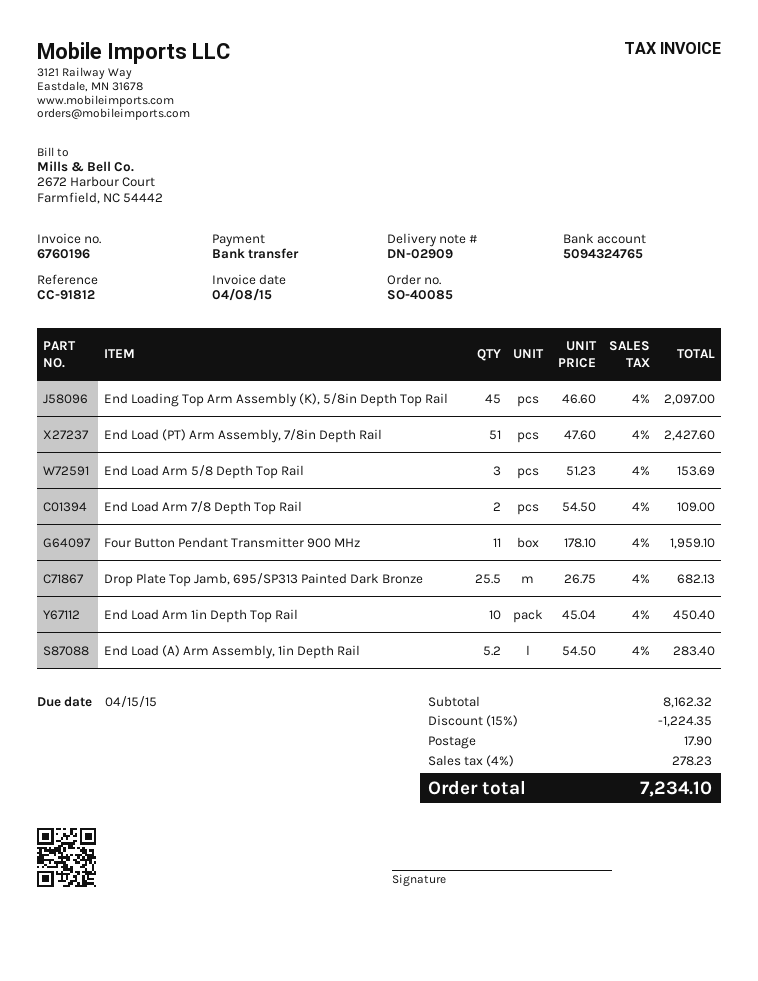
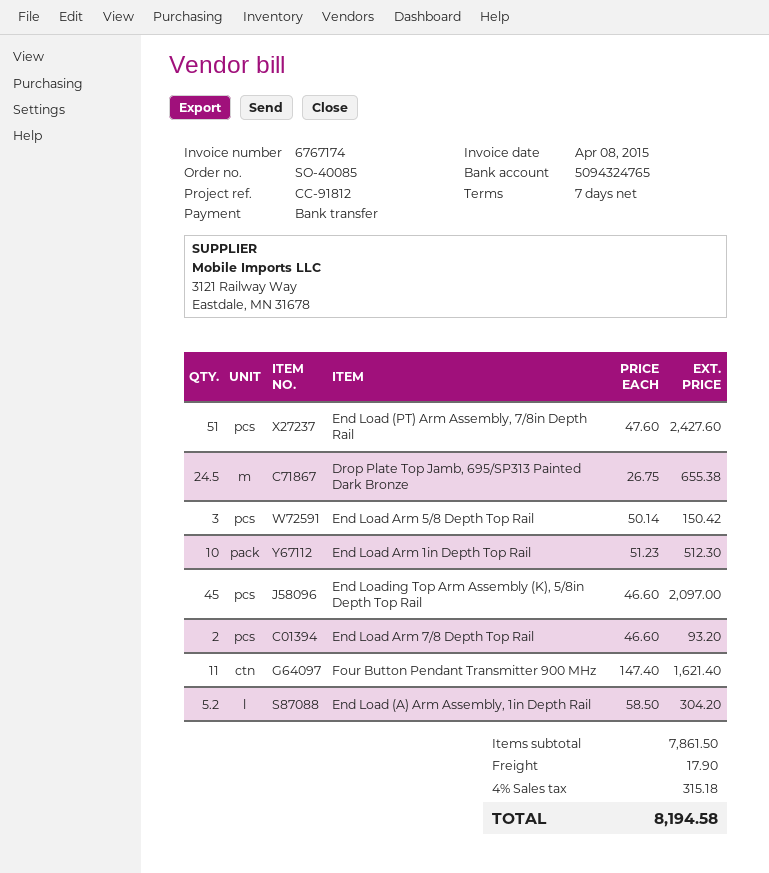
invoice number: 6760196 -> 6767174
End Load Arm 5/8 Depth Top Rail: 3 x 51.23 = 153.69 -> 3 x 50.14 = 150.42
End Load Arm 7/8 Depth Top Rail: 2 x 54.50 = 109.00 -> 2 x 46.60 = 93.20
Four Button Pendant Transmitter 900 MHz: 11 x 178.10 = 1959.10 -> 11 x 147.40 = 1621.40
Drop Plate Top Jamb, 695/SP313 Painted Dark Bronze: 25.5 x 26.75 = 682.13 -> 24.5 x 26.75 = 655.38
End Load Arm 1in Depth Top Rail: 10 x 45.04 = 450.40 -> 10 x 51.23 = 512.30
End Load (A) Arm Assembly, 1in Depth Rail: 5.2 x 54.50 = 283.40 -> 5.2 x 58.50 = 304.20
subtotal: 8162.32 -> 7861.50
discount: 15% = 1224.35 -> none
tax: 4% = 278.23 -> 4% = 315.18
total: 7234.10 -> 8194.58

